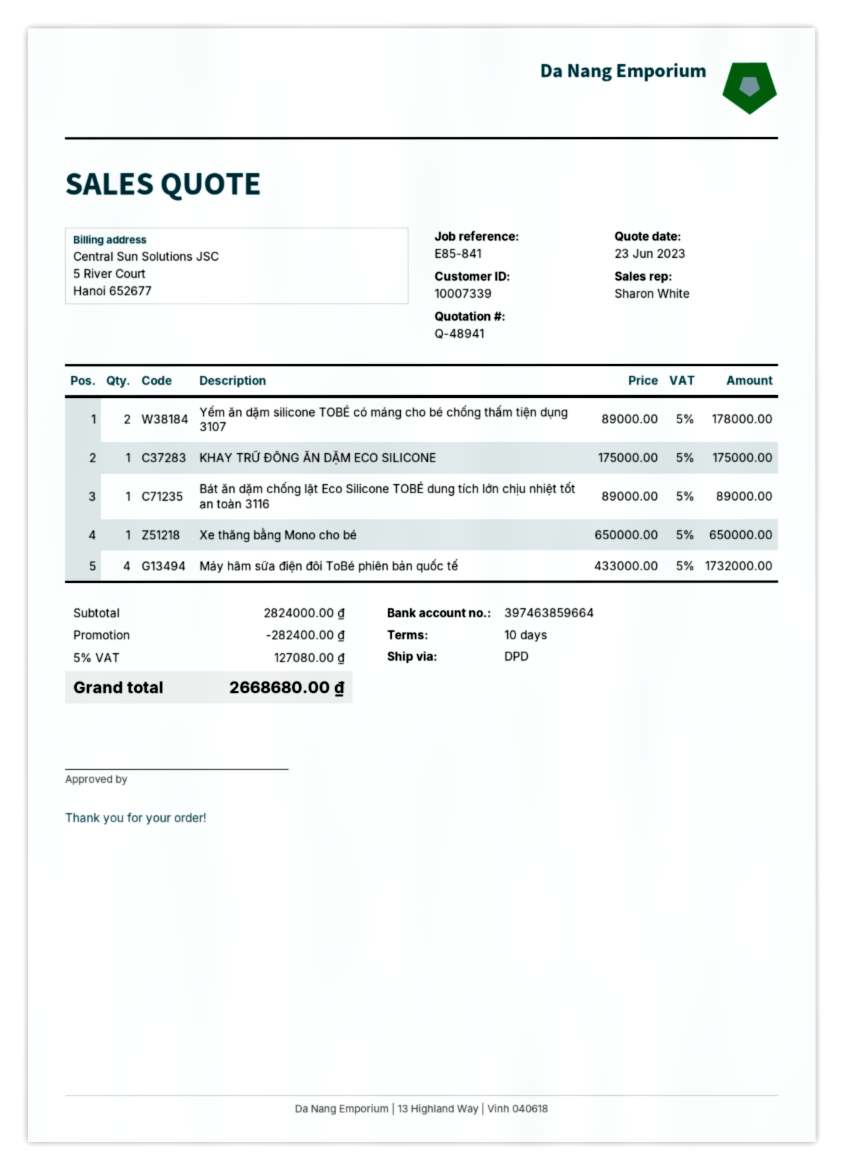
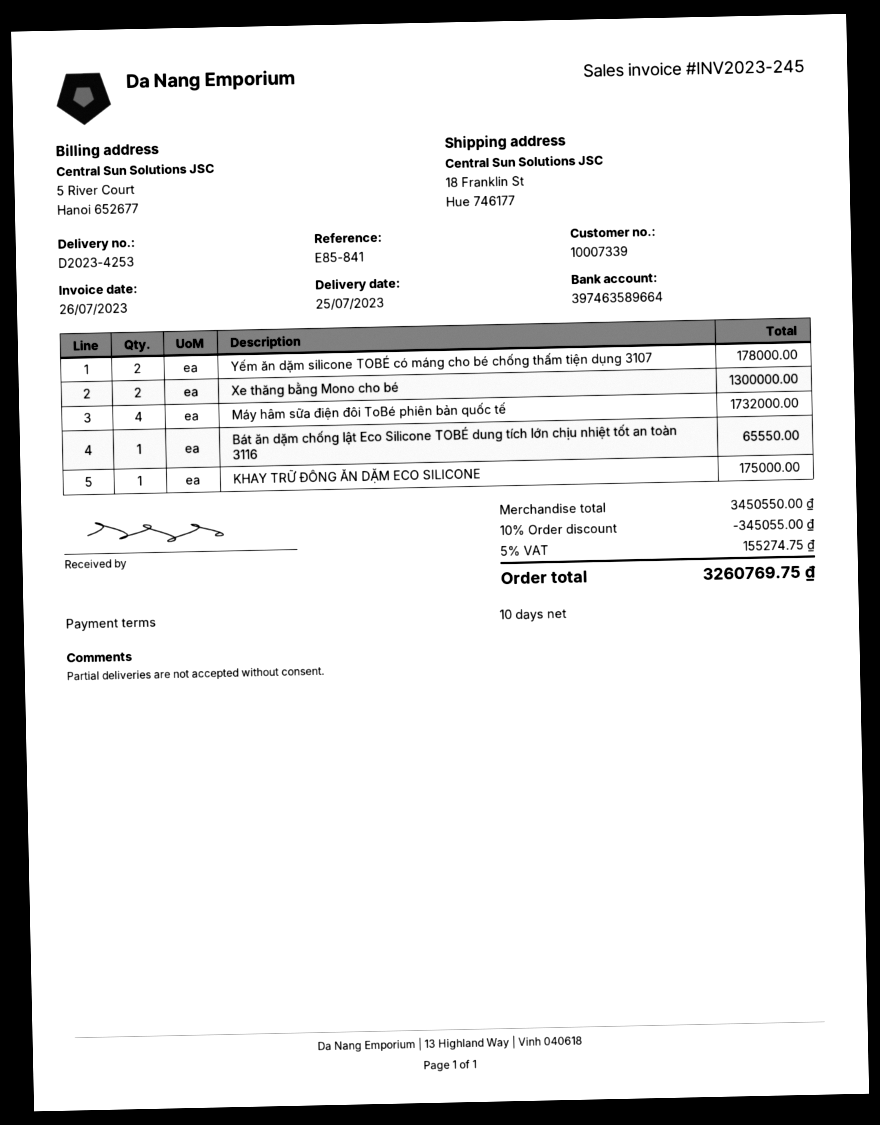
bank account: 397463859664 -> 397463589664
Bát ăn dặm chống lật Eco Silicone TOBÉ dung tích lớn chịu nhiệt tốt an toàn 3116: 1 for 89000.00 -> 1 for 65550.00
Xe thăng bằng Mono cho bé: 1 for 650000.00 -> 2 for 1300000.00
subtotal: 2824000.00 -> 3450550.00
discount: 282400.00 -> 345055.00
tax: 5% = 127080.00 -> 5% = 155274.75
total: 2668680.00 -> 3260769.75

